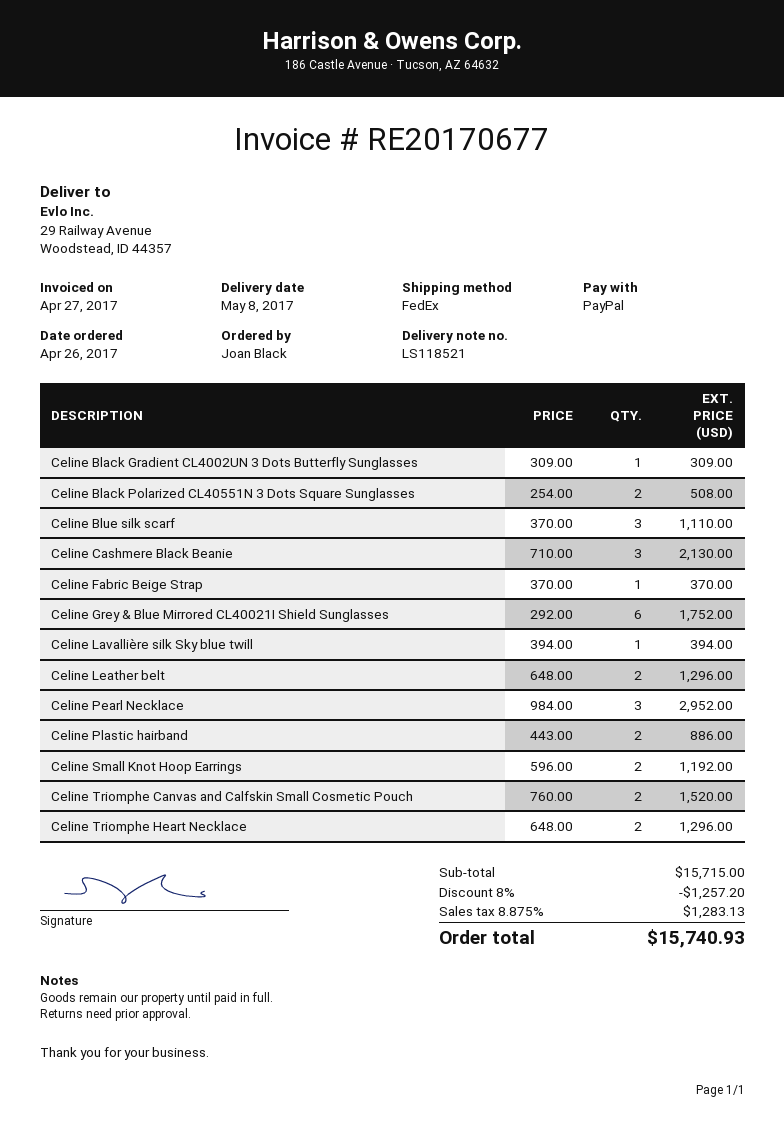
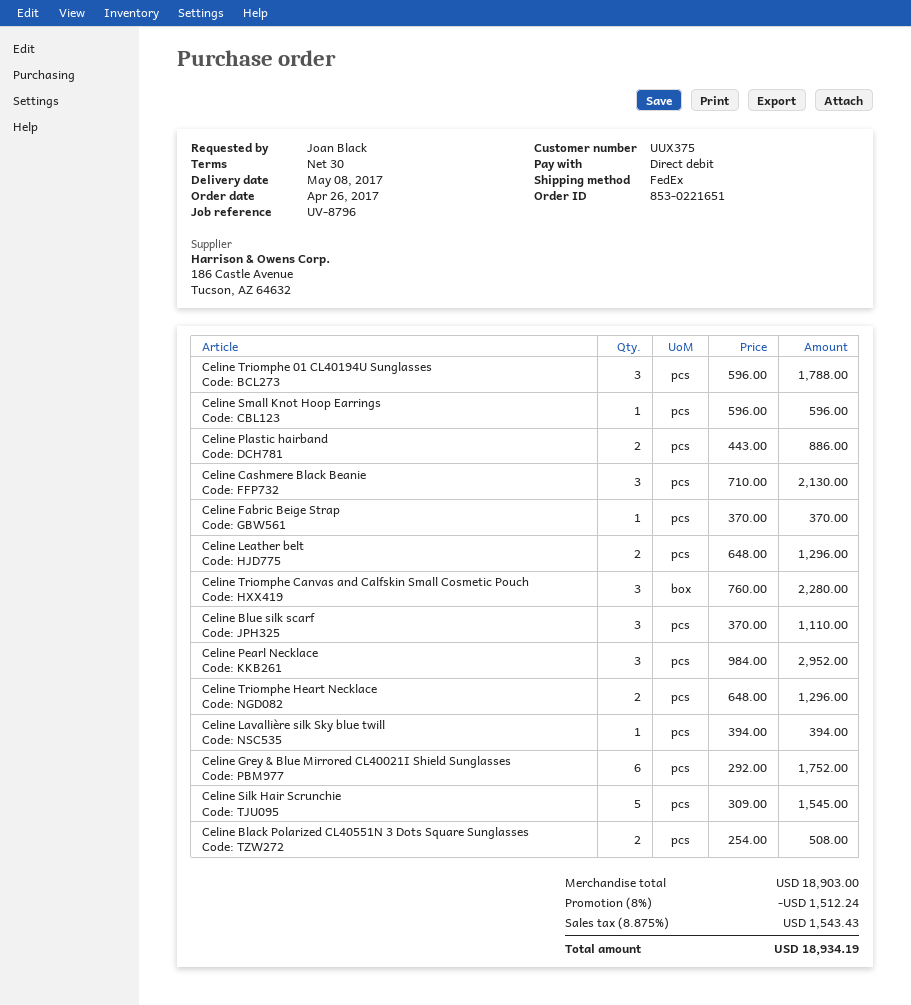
payment method: PayPal -> direct debit
Celine Black Gradient CL4002UN 3 Dots Butterfly Sunglasses: 1 x 309.00 = 309.00 -> none
Celine Small Knot Hoop Earrings: 2 x 596.00 = 1192.00 -> 1 x 596.00 = 596.00
Celine Triomphe Canvas and Calfskin Small Cosmetic Pouch: 2 x 760.00 = 1520.00 -> 3 x 760.00 = 2280.00
Celine Triomphe 01 CL40194U Sunglasses: none -> 3 x 596.00 = 1788.00
Celine Silk Hair Scrunchie: none -> 5 x 309.00 = 1545.00
subtotal: 15715.00 -> 18903.00
discount: 8% = 1257.20 -> 8% = 1512.24
tax: 8.875% = 1283.13 -> 8.875% = 1543.43
total: 15740.93 -> 18934.19

